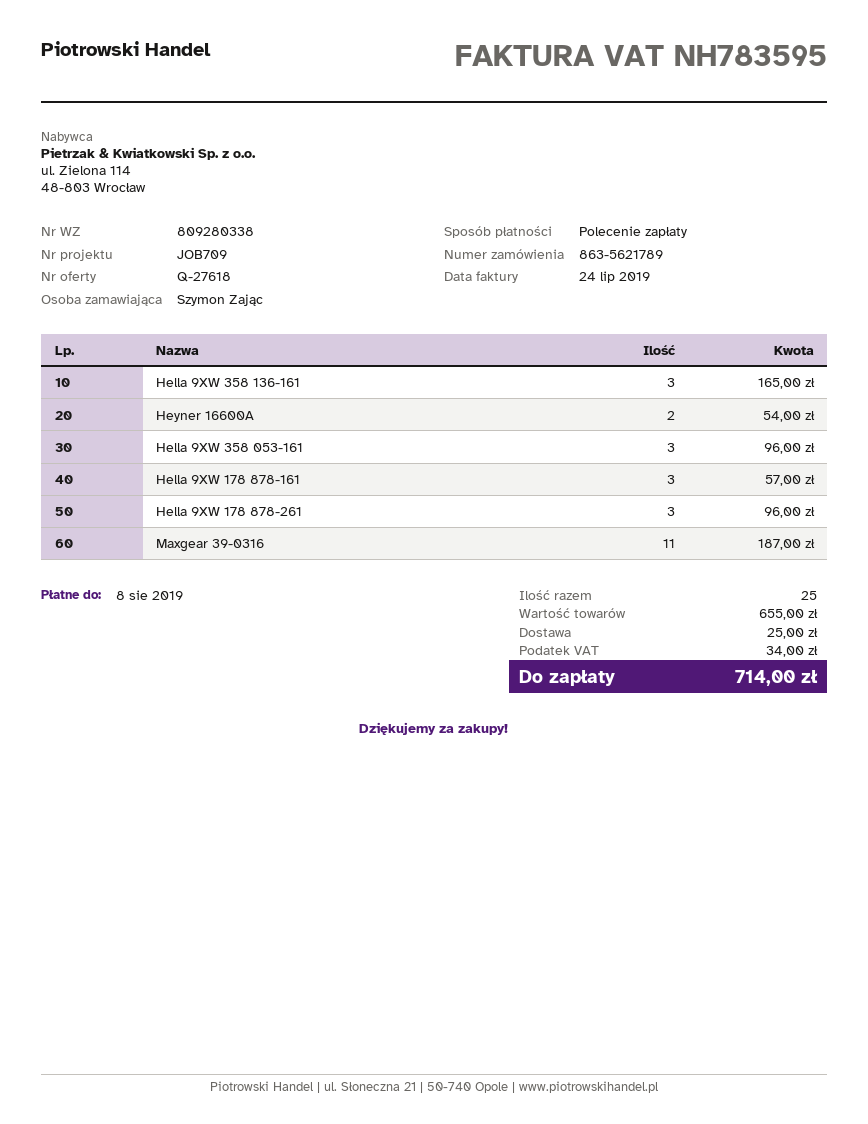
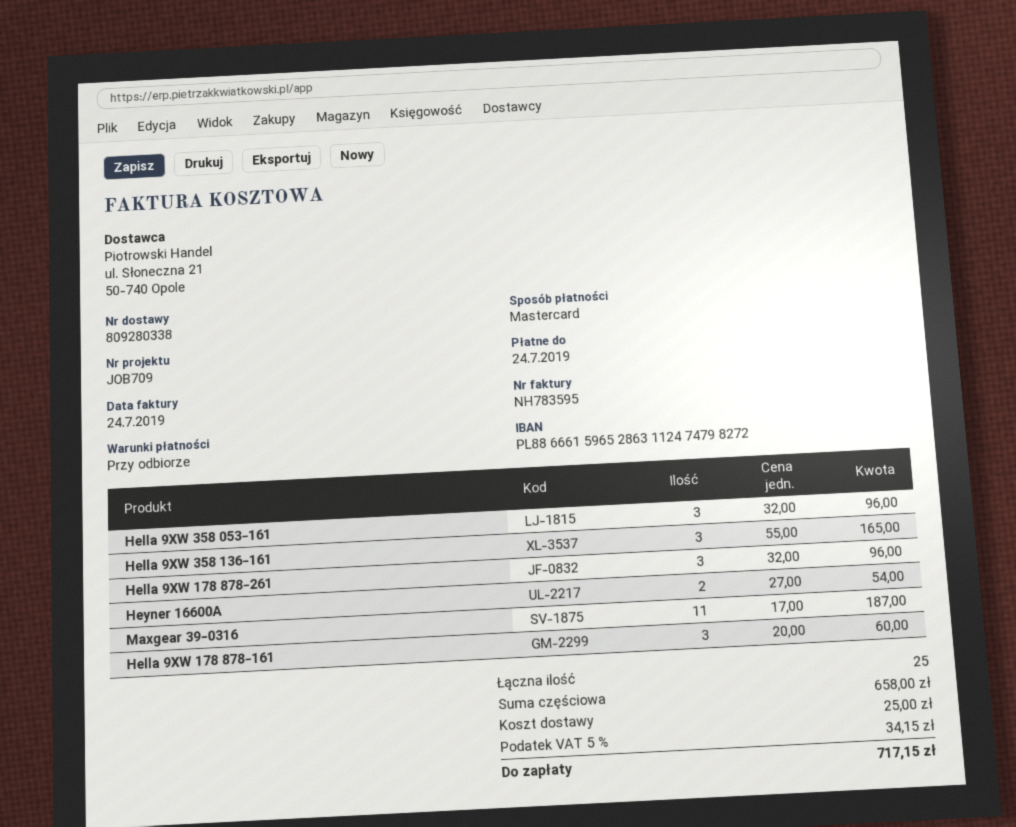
due date: 2019-08-08 -> 2019-07-24
payment method: direct debit -> Mastercard
Hella 9XW 178 878-161: 3 for 57.00 -> 3 for 60.00
subtotal: 655.00 -> 658.00
tax: 34.00 -> 34.15
total: 714.00 -> 717.15

